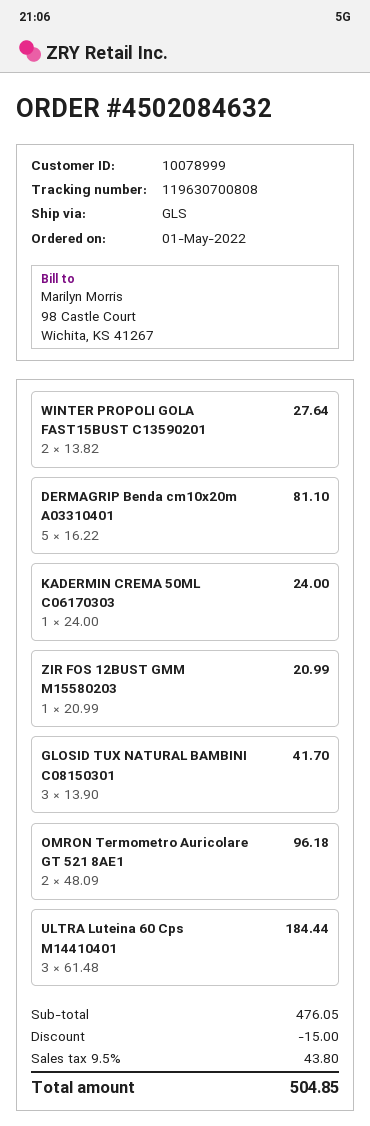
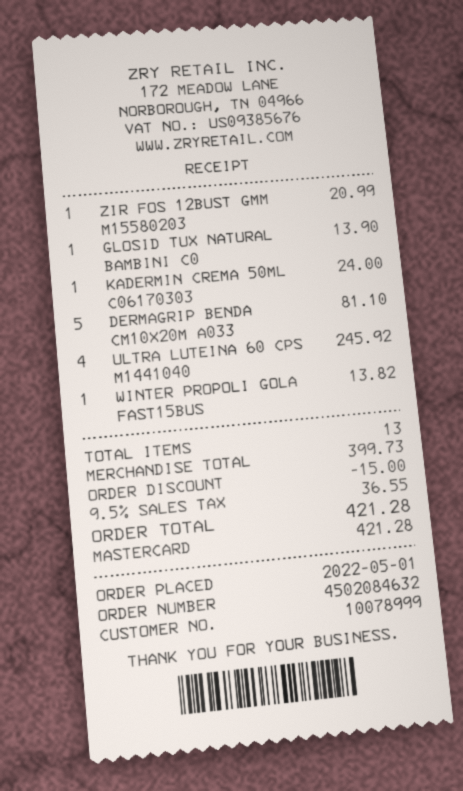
WINTER PROPOLI GOLA FAST15BUST C13590201: 2 for 27.64 -> 1 for 13.82
GLOSID TUX NATURAL BAMBINI C08150301: 3 for 41.70 -> 1 for 13.90
OMRON Termometro Auricolare GT 521 8AE1: 2 for 96.18 -> none
ULTRA Luteina 60 Cps M14410401: 3 for 184.44 -> 4 for 245.92
subtotal: 476.05 -> 399.73
tax: 9.5% = 43.80 -> 9.5% = 36.55
total: 504.85 -> 421.28

